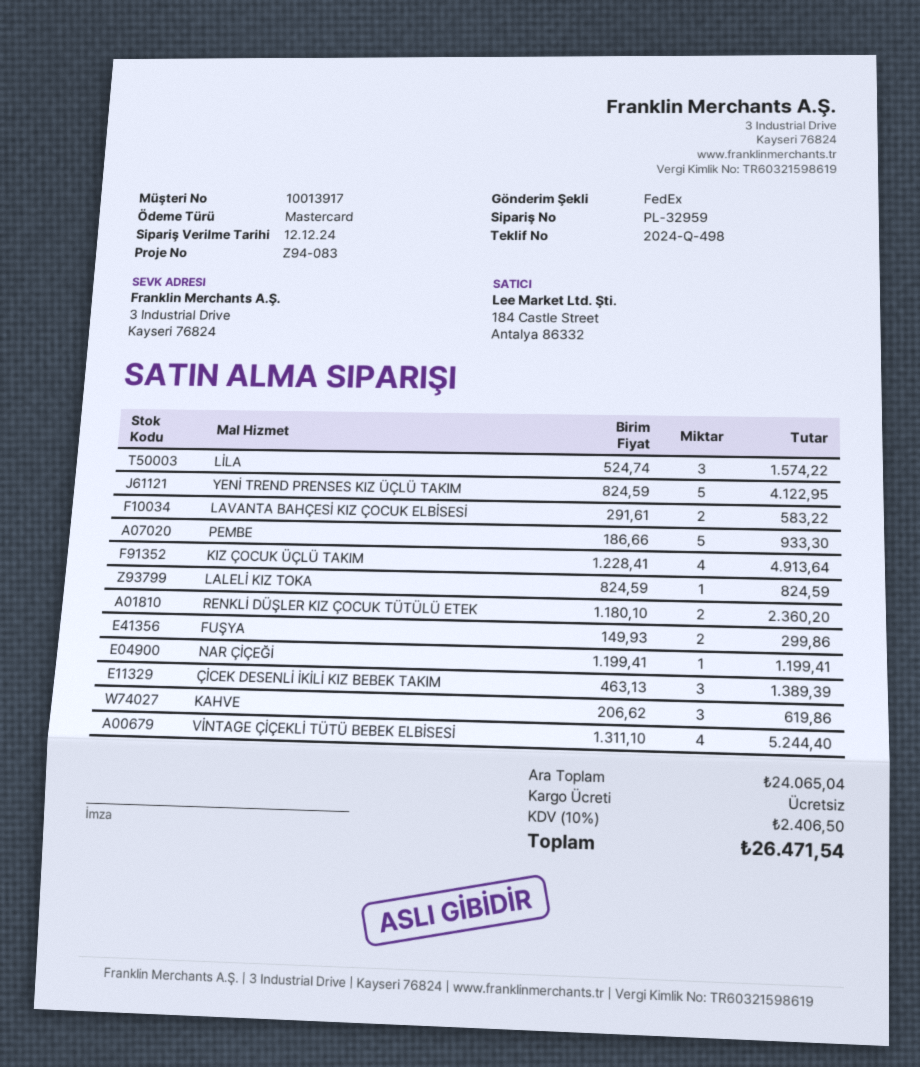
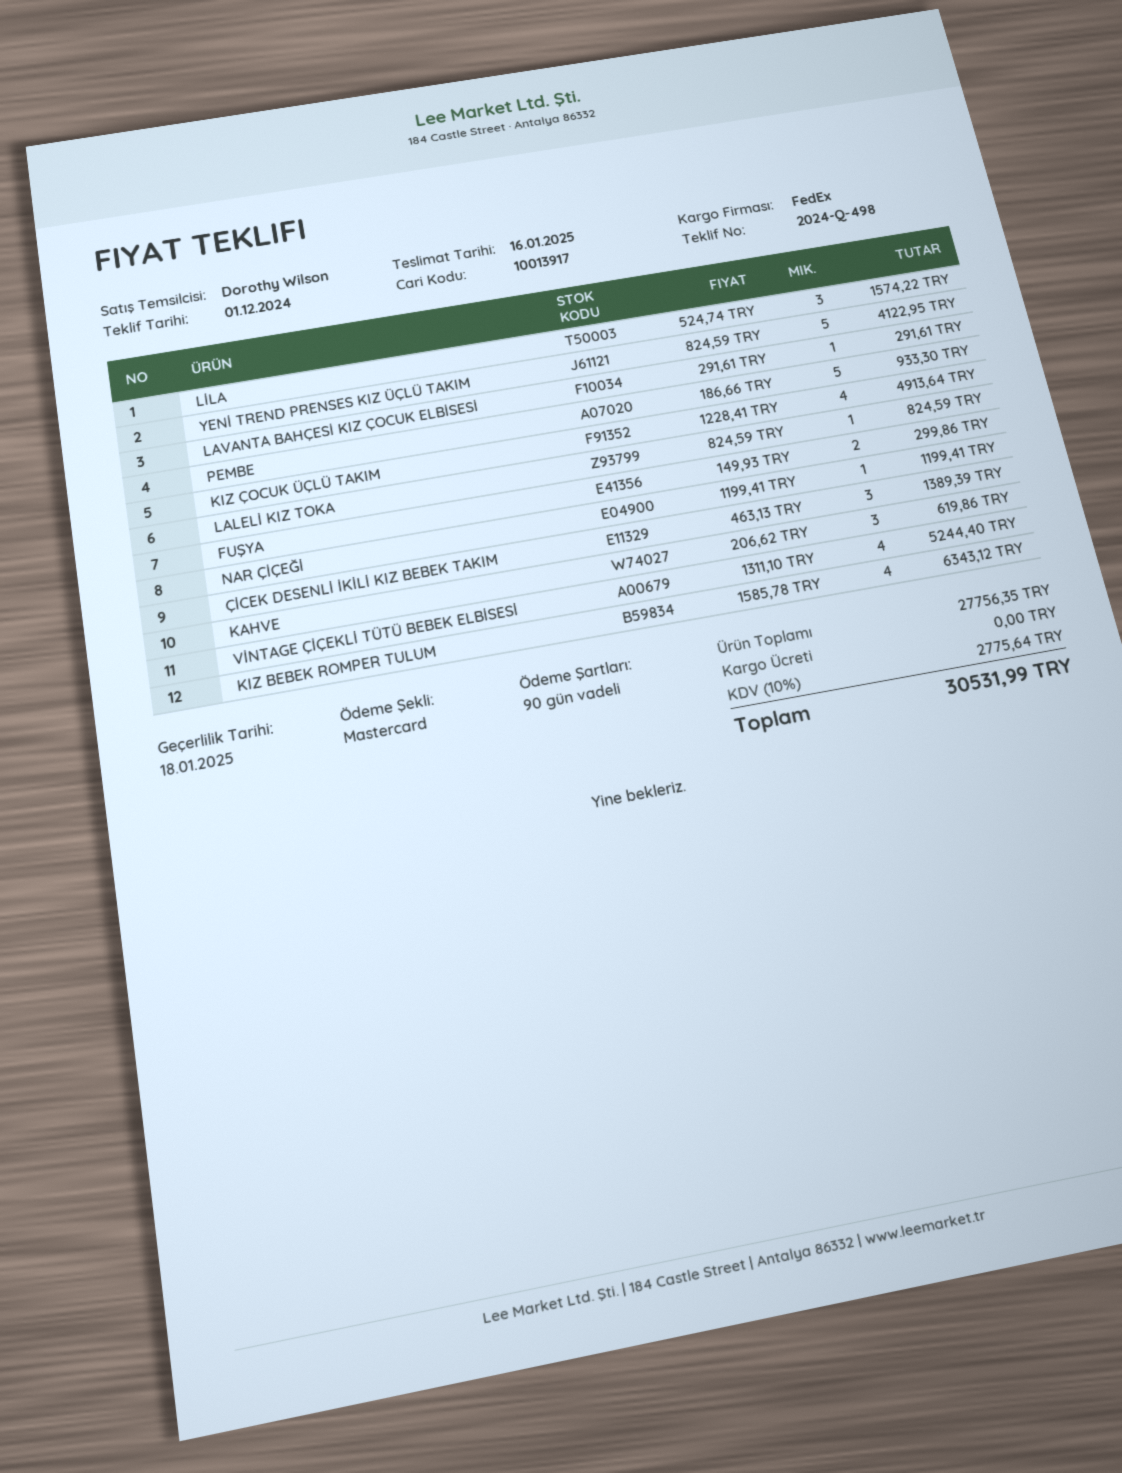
LAVANTA BAHÇESİ KIZ ÇOCUK ELBİSESİ: 2 x 291.61 = 583.22 -> 1 x 291.61 = 291.61
RENKLİ DÜŞLER KIZ ÇOCUK TÜTÜLÜ ETEK: 2 x 1180.10 = 2360.20 -> none
KIZ BEBEK ROMPER TULUM: none -> 4 x 1585.78 = 6343.12
subtotal: 24065.04 -> 27756.35
tax: 10% = 2406.50 -> 10% = 2775.64
total: 26471.54 -> 30531.99

